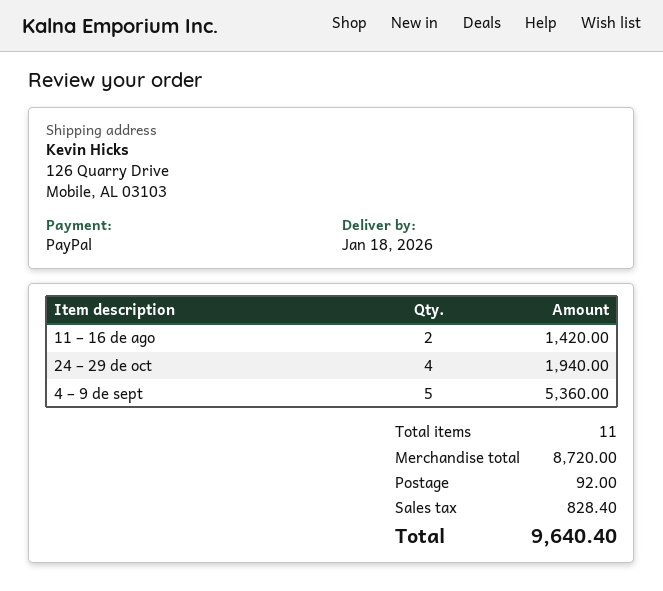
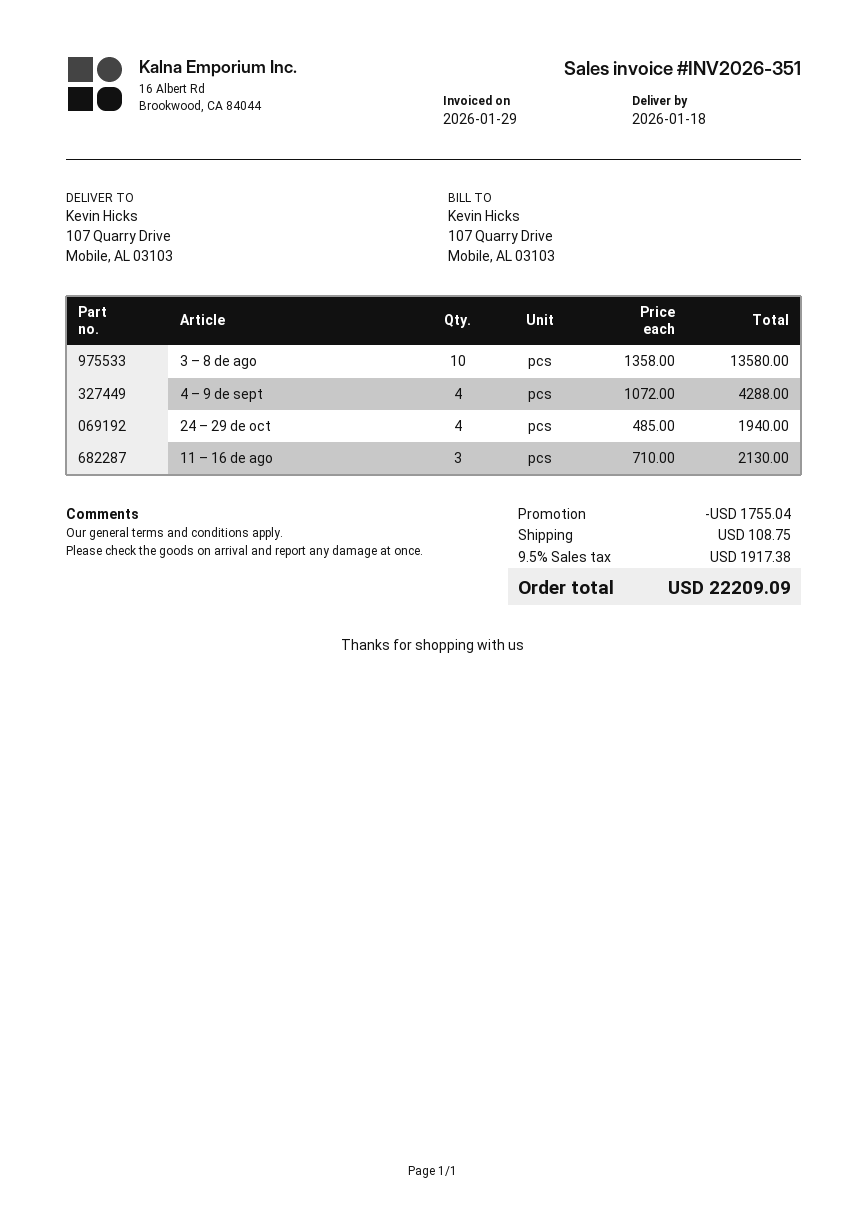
ship to: 126 Quarry Drive, Mobile, AL 03103 -> 107 Quarry Drive, Mobile, AL 03103
11 – 16 de ago: 2 for 1420.00 -> 3 for 2130.00
4 – 9 de sept: 5 for 5360.00 -> 4 for 4288.00
3 – 8 de ago: none -> 10 for 13580.00
discount: none -> 1755.04
shipping: 92.00 -> 108.75
tax: 828.40 -> 1917.38
total: 9640.40 -> 22209.09

